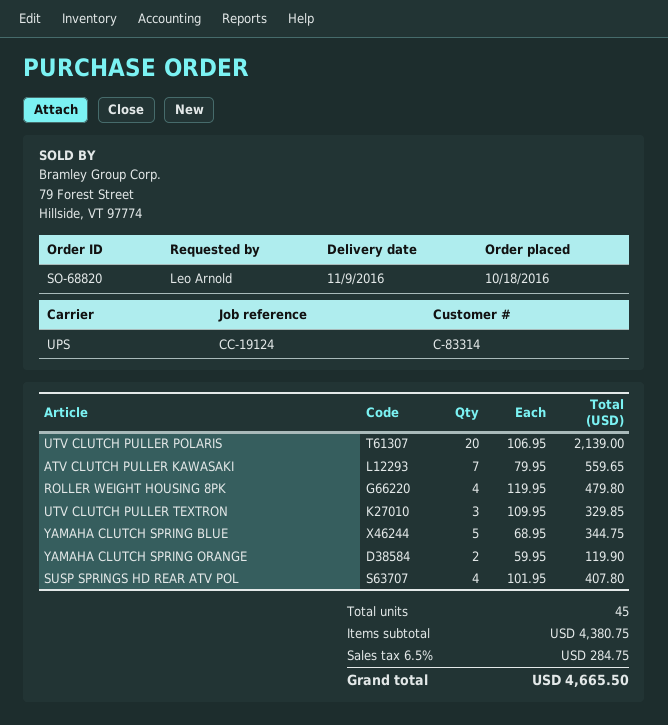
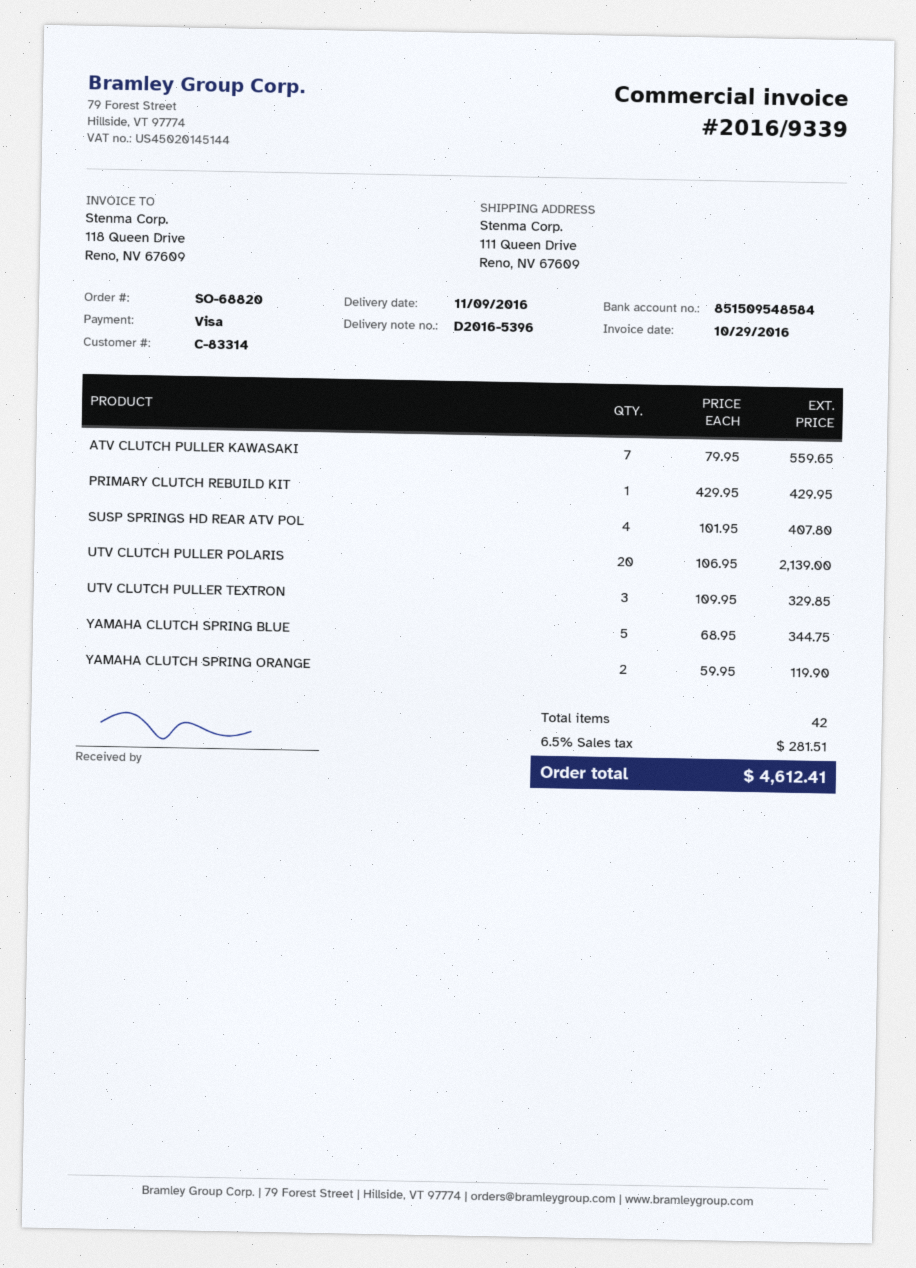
ROLLER WEIGHT HOUSING 8PK: 4 x 119.95 = 479.80 -> none
PRIMARY CLUTCH REBUILD KIT: none -> 1 x 429.95 = 429.95
total quantity: 45 -> 42
tax: 6.5% = 284.75 -> 6.5% = 281.51
total: 4665.50 -> 4612.41

